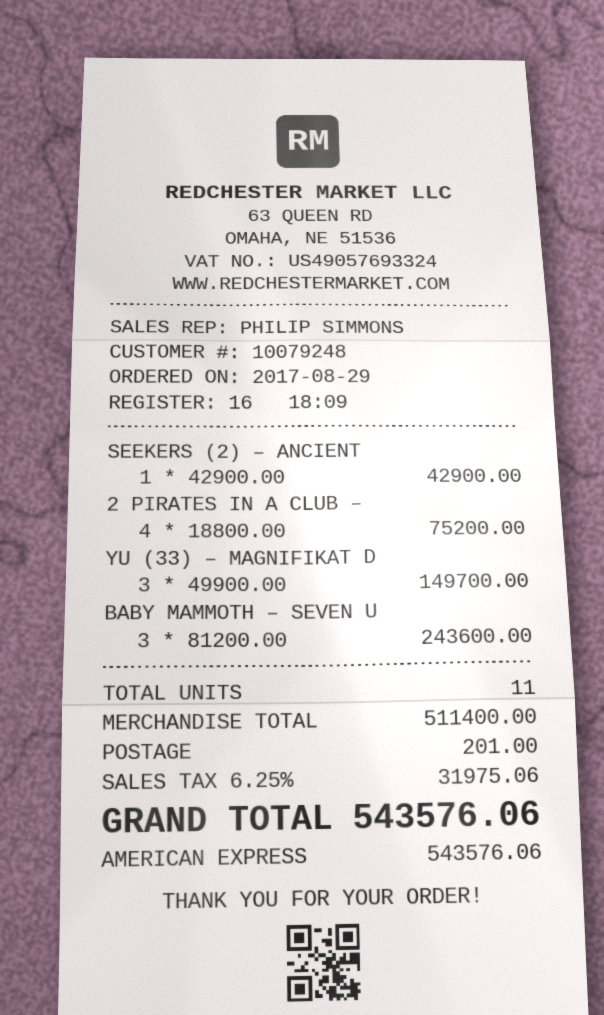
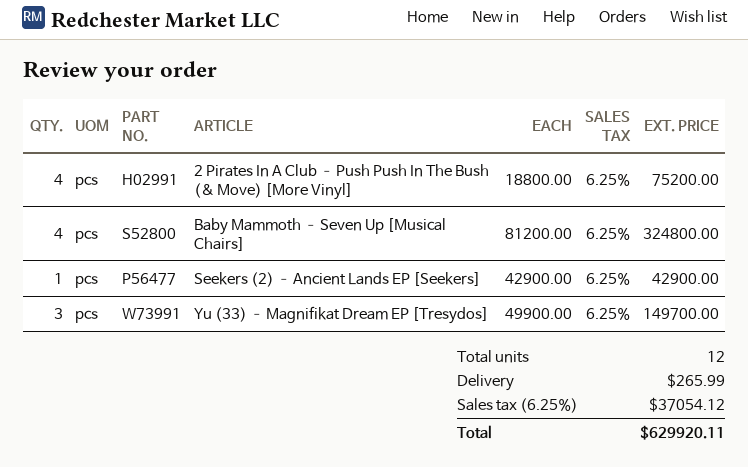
BABY MAMMOTH – SEVEN U: 3 x 81200.00 = 243600.00 -> 4 x 81200.00 = 324800.00
total quantity: 11 -> 12
shipping: 201.00 -> 265.99
tax: 6.25% = 31975.06 -> 6.25% = 37054.12
total: 543576.06 -> 629920.11

